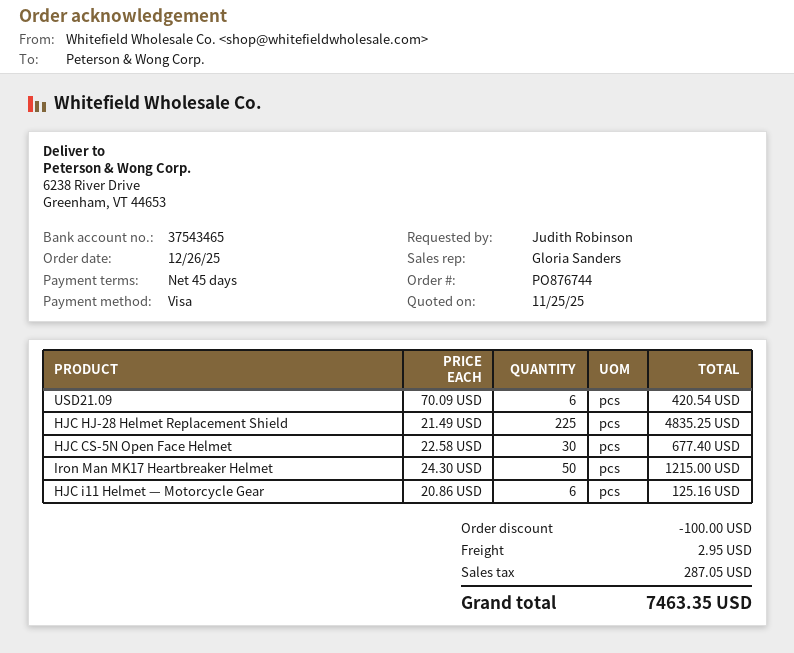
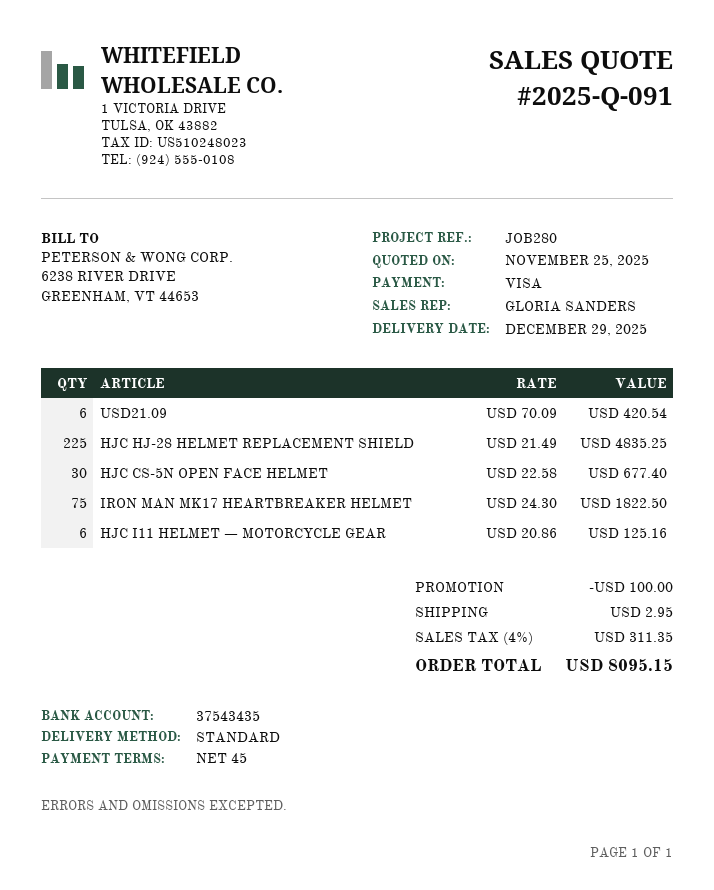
bank account: 37543465 -> 37543435
Iron Man MK17 Heartbreaker Helmet: 50 x 24.30 = 1215.00 -> 75 x 24.30 = 1822.50
tax: 287.05 -> 311.35
total: 7463.35 -> 8095.15

